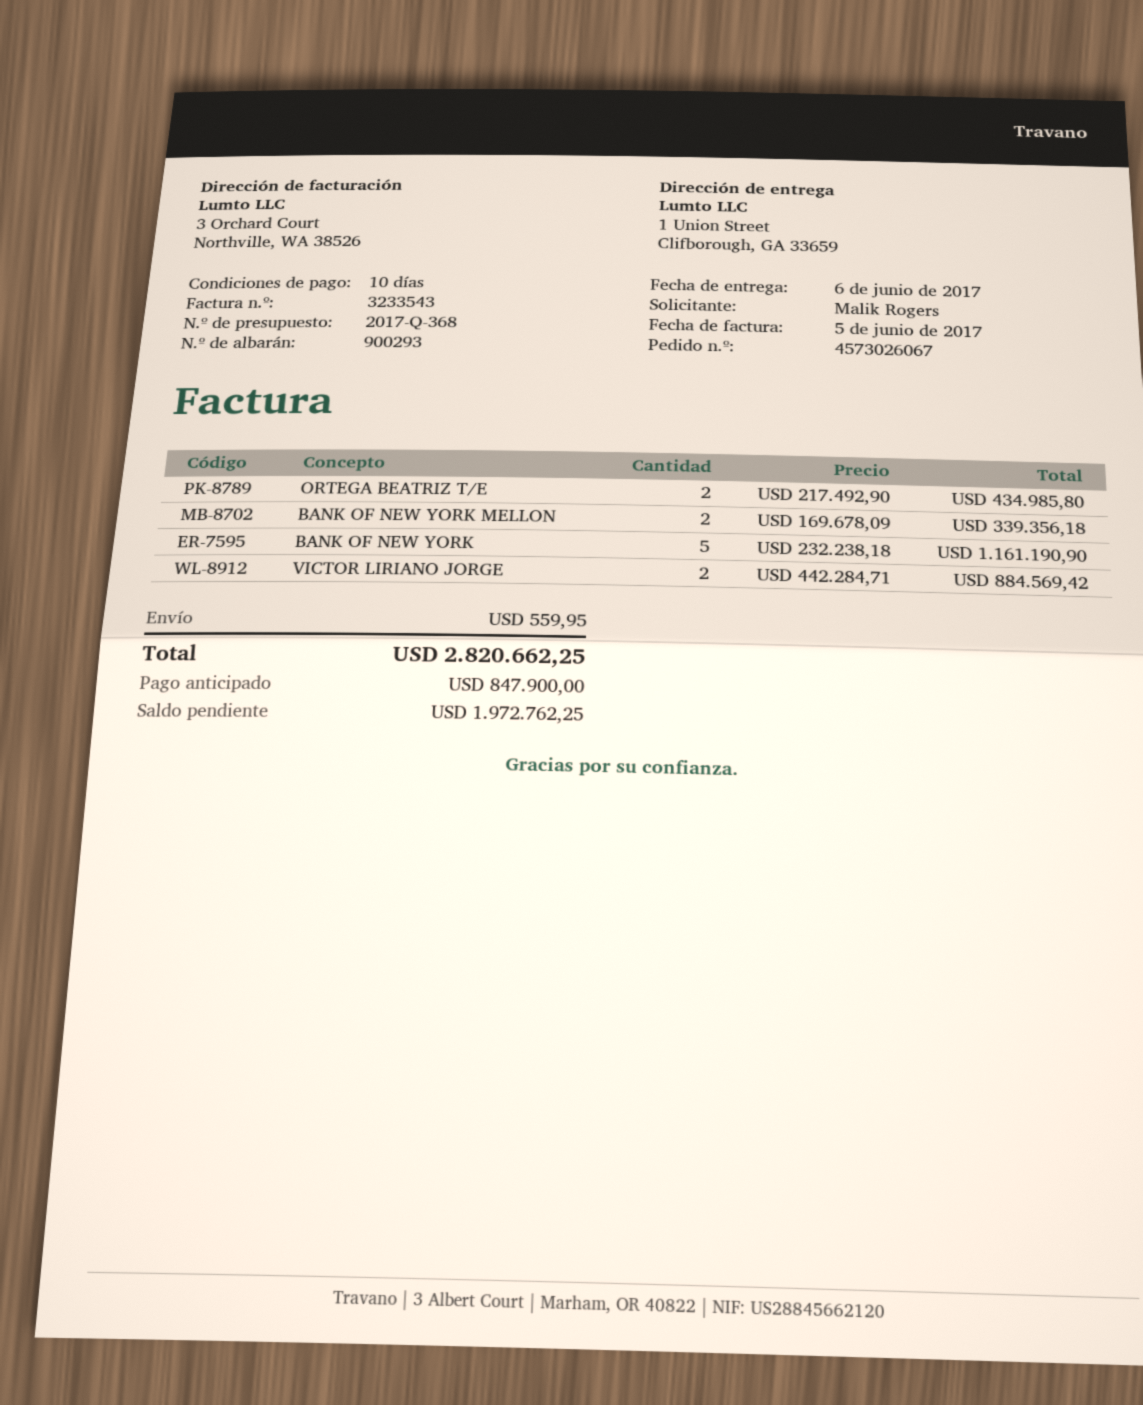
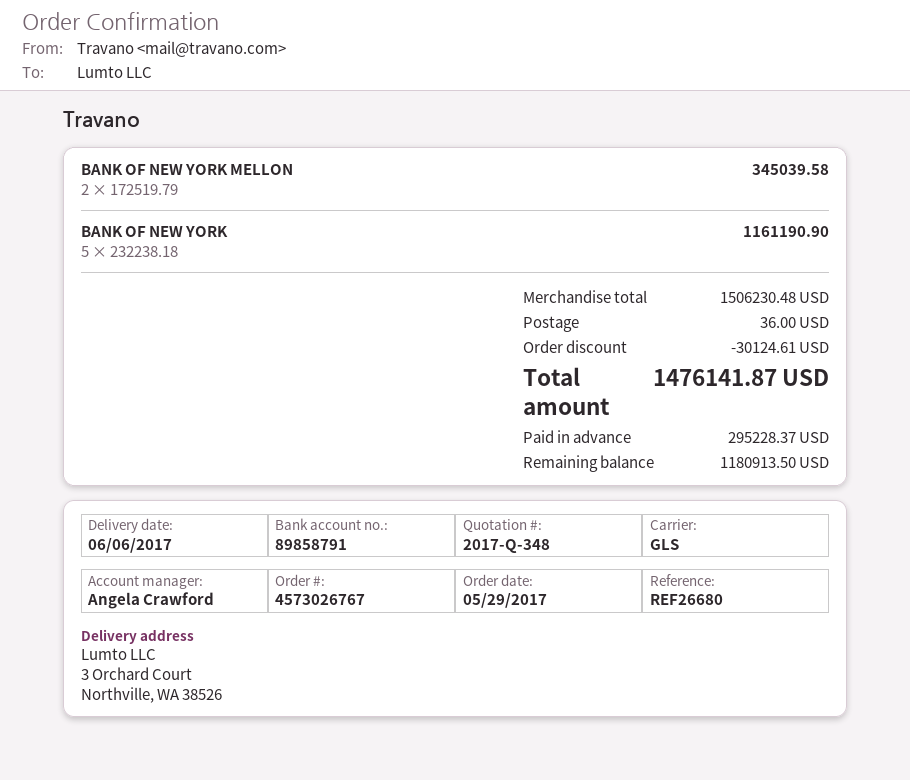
quote number: 2017-Q-368 -> 2017-Q-348
order number: 4573026067 -> 4573026767
ship to: 1 Union Street, Clifborough, GA 33659 -> 3 Orchard Court, Northville, WA 38526
ORTEGA BEATRIZ T/E: 2 x 217492.90 = 434985.80 -> none
BANK OF NEW YORK MELLON: 2 x 169678.09 = 339356.18 -> 2 x 172519.79 = 345039.58
VICTOR LIRIANO JORGE: 2 x 442284.71 = 884569.42 -> none
discount: none -> 30124.61
shipping: 559.95 -> 36.00
total: 2820662.25 -> 1476141.87
deposit: 847900.00 -> 295228.37
balance: 1972762.25 -> 1180913.50

